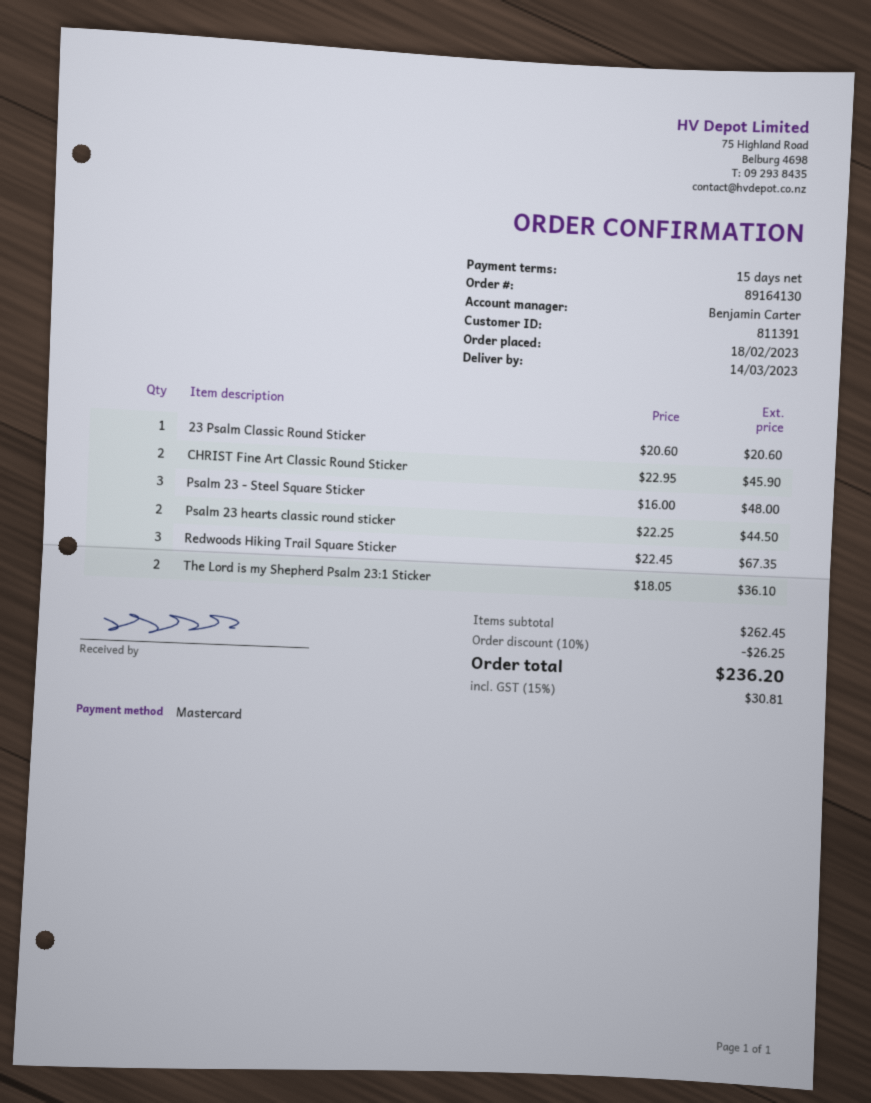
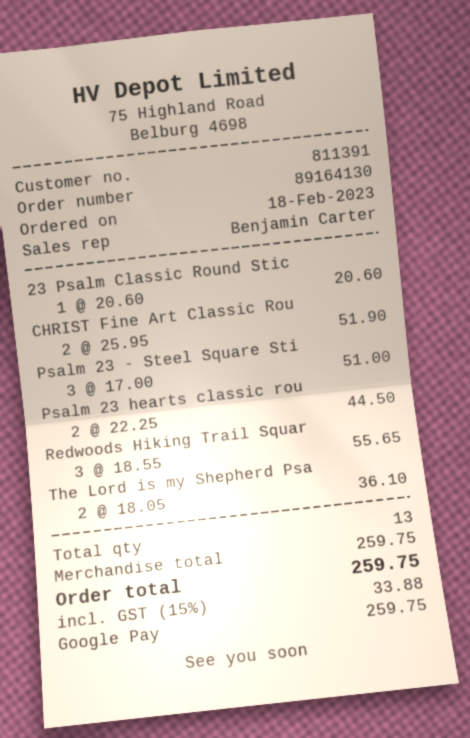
payment method: Mastercard -> Google Pay
CHRIST Fine Art Classic Round Sticker: 2 x 22.95 = 45.90 -> 2 x 25.95 = 51.90
Psalm 23 - Steel Square Sticker: 3 x 16.00 = 48.00 -> 3 x 17.00 = 51.00
Redwoods Hiking Trail Square Sticker: 3 x 22.45 = 67.35 -> 3 x 18.55 = 55.65
subtotal: 262.45 -> 259.75
discount: 10% = 26.25 -> none
tax: 15% = 30.81 -> 15% = 33.88
total: 236.20 -> 259.75

